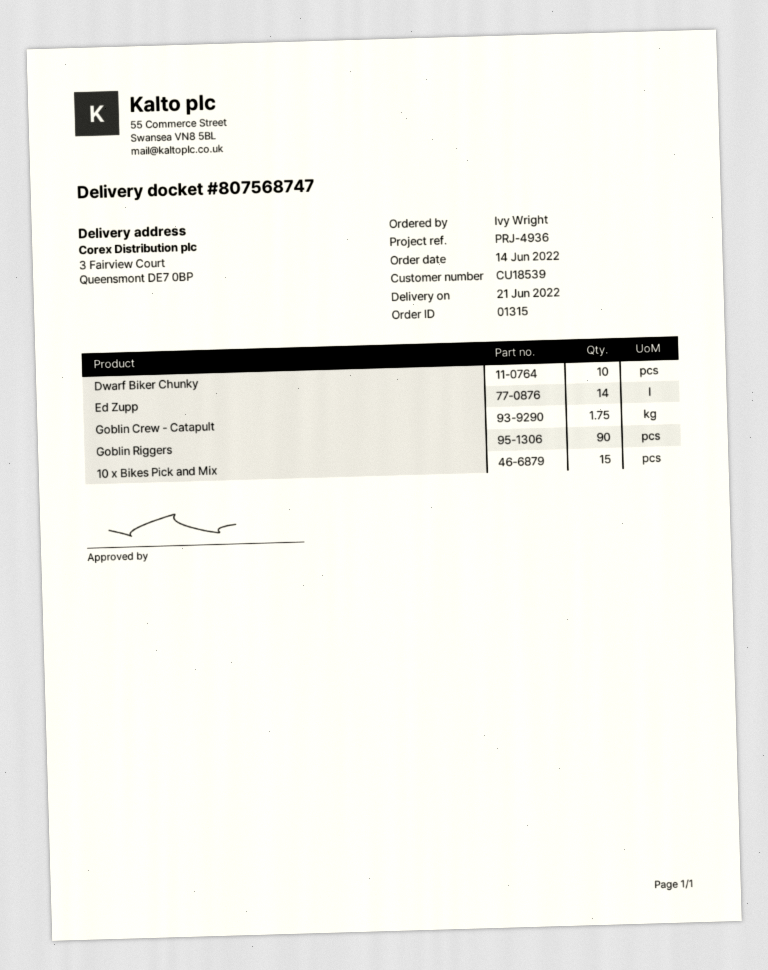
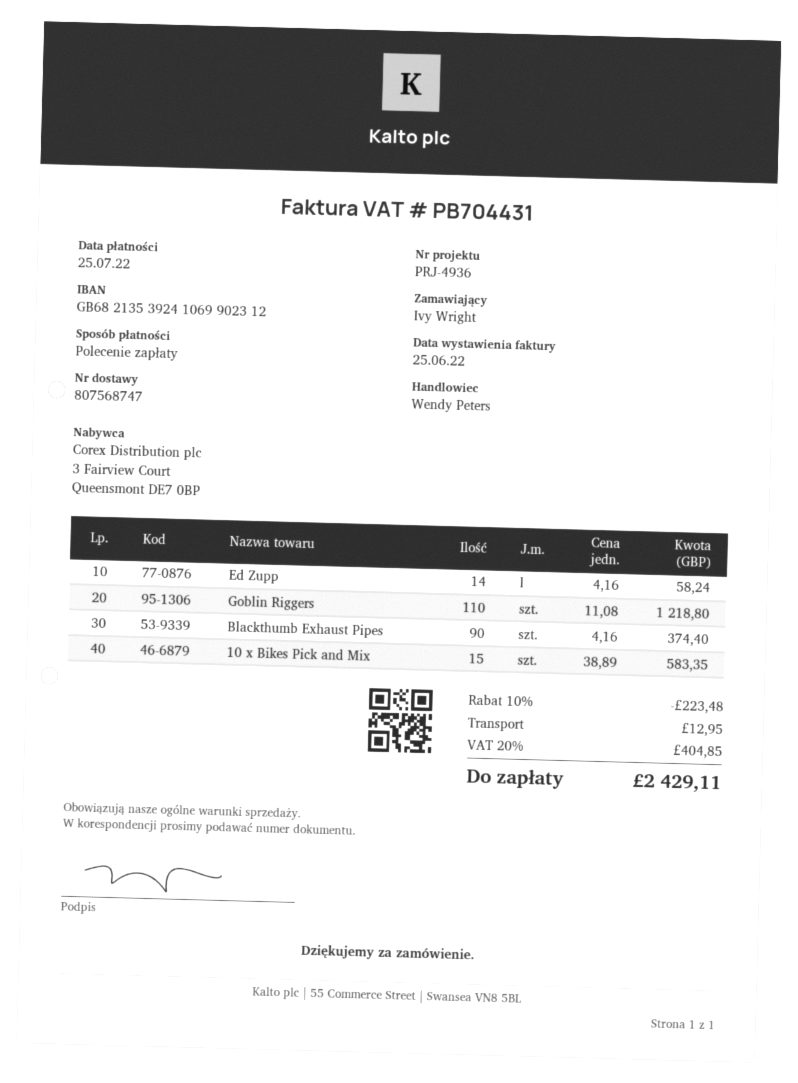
Dwarf Biker Chunky: 10 -> none
Goblin Crew - Catapult: 1.75 -> none
Goblin Riggers: 90 -> 110
Blackthumb Exhaust Pipes: none -> 90

